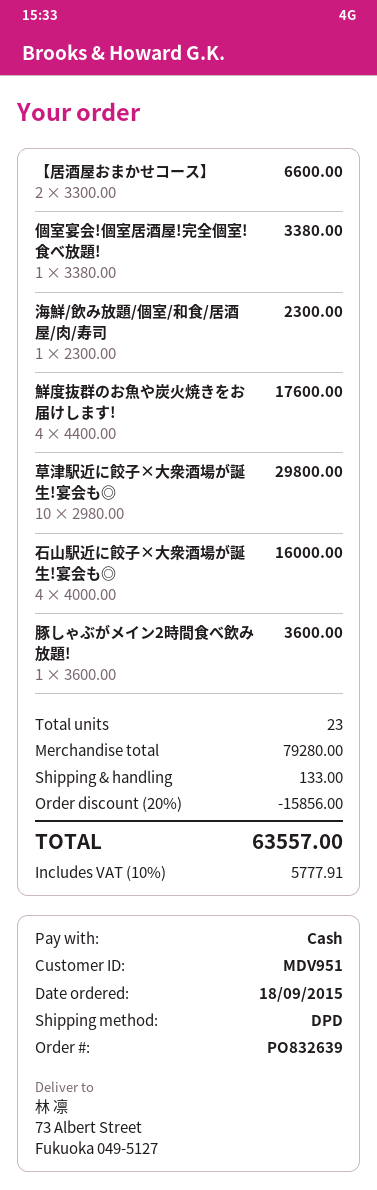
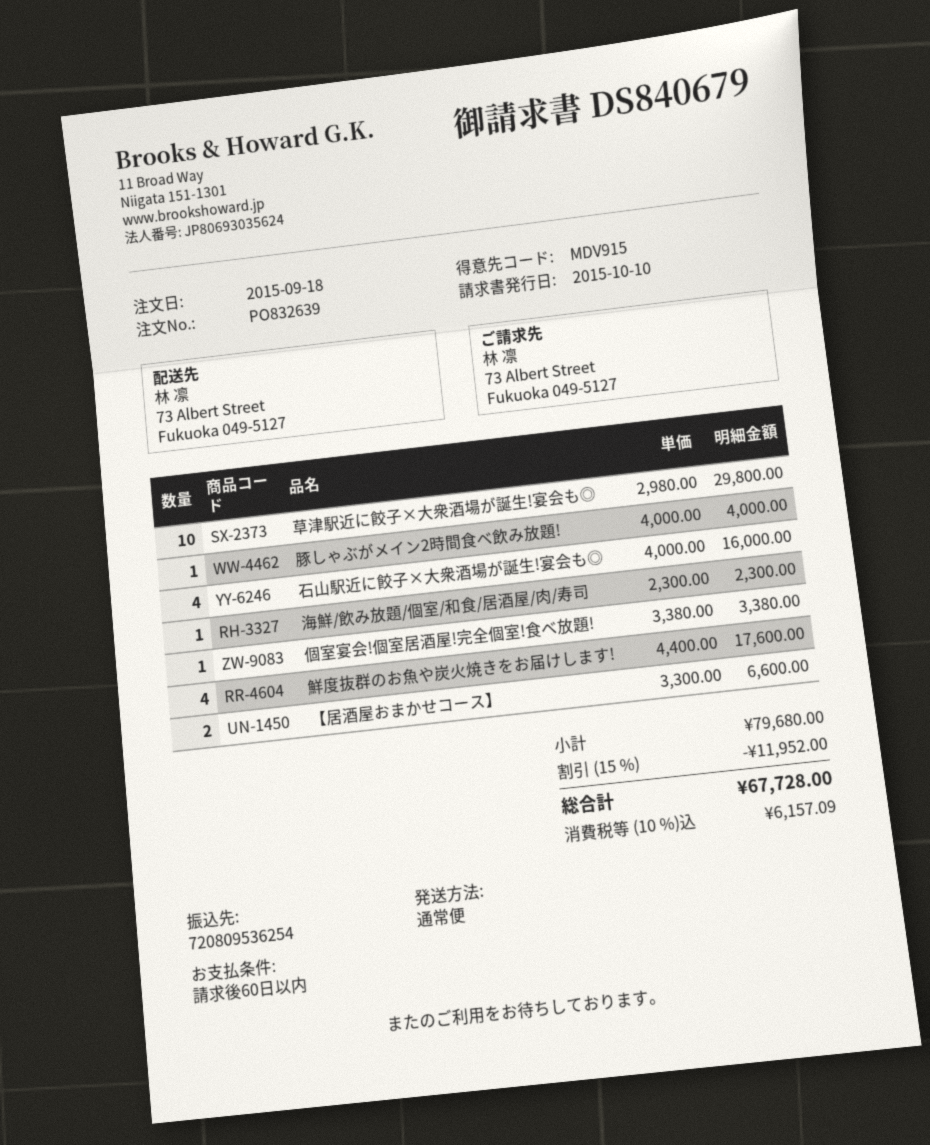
customer number: MDV951 -> MDV915
shipping method: DPD -> standard
豚しゃぶがメイン2時間食べ飲み放題!: 1 x 3600.00 = 3600.00 -> 1 x 4000.00 = 4000.00
subtotal: 79280.00 -> 79680.00
discount: 20% = 15856.00 -> 15% = 11952.00
shipping: 133.00 -> none
tax: 10% = 5777.91 -> 10% = 6157.09
total: 63557.00 -> 67728.00

